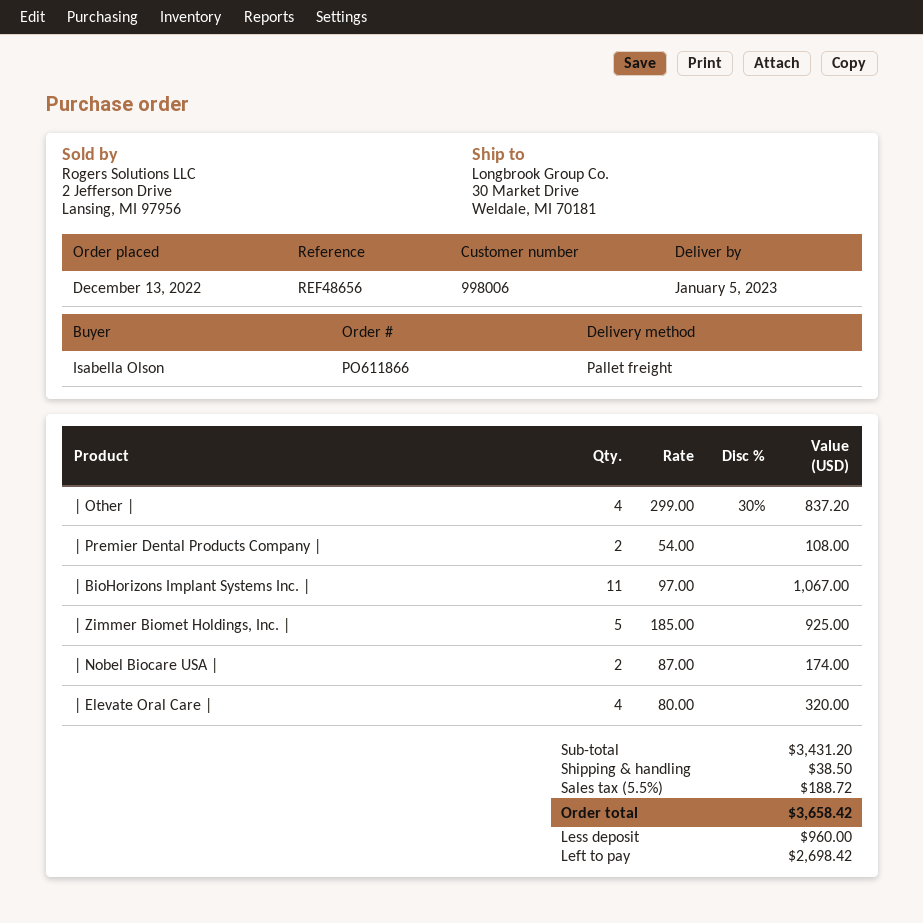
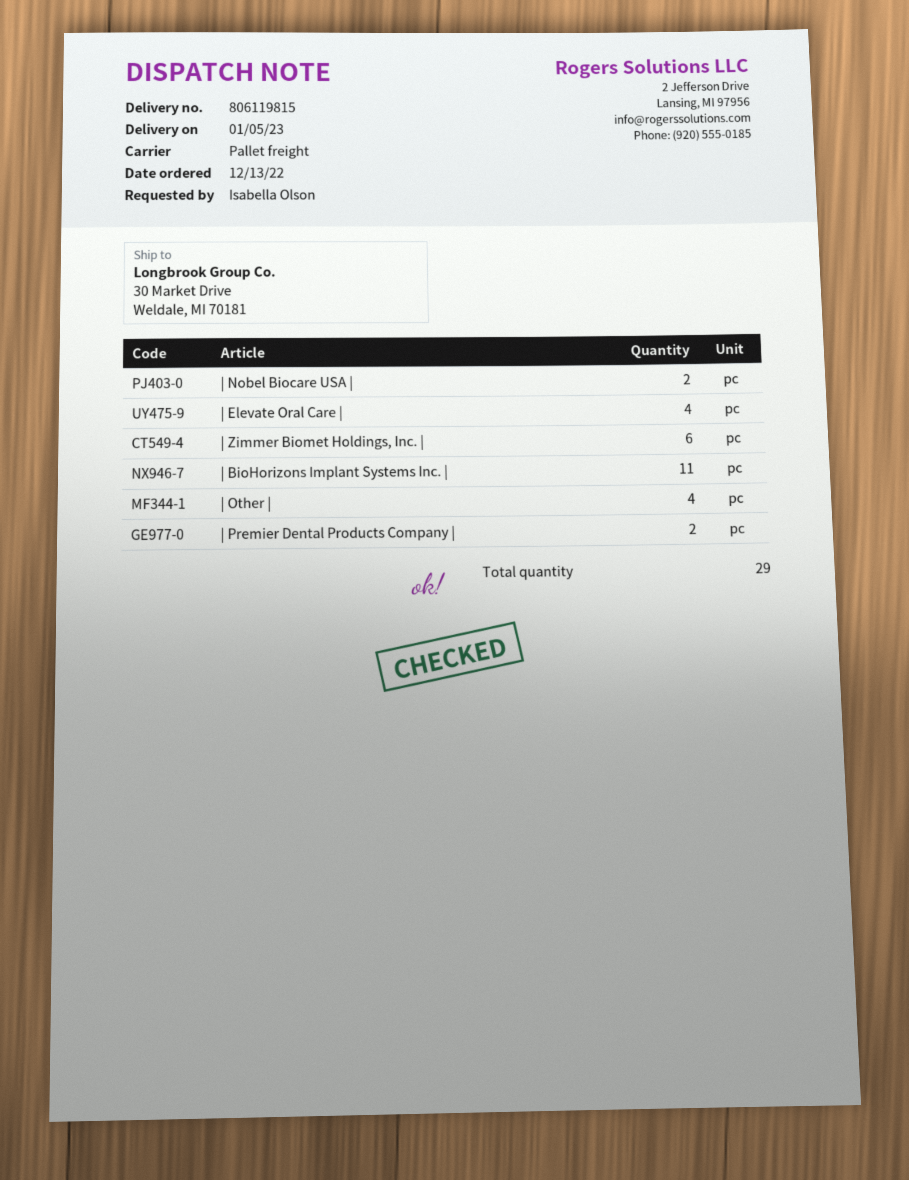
| Zimmer Biomet Holdings, Inc. |: 5 -> 6

